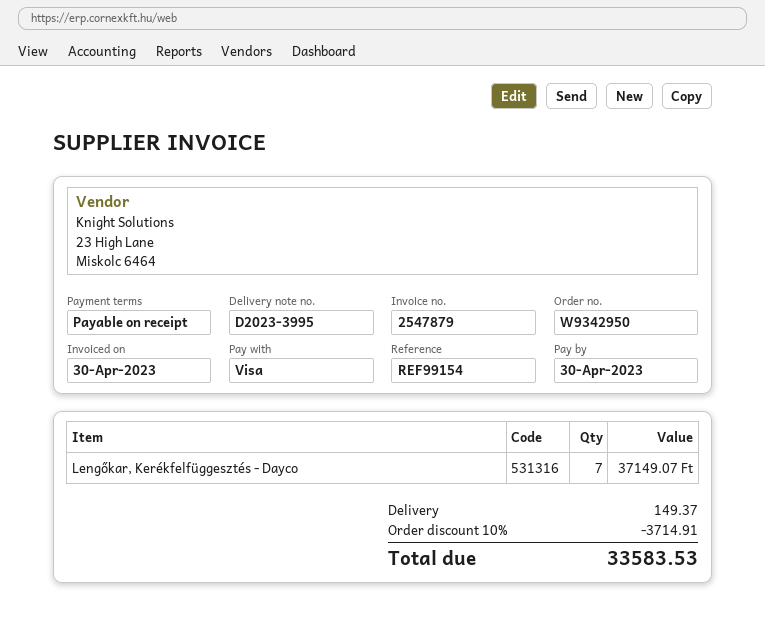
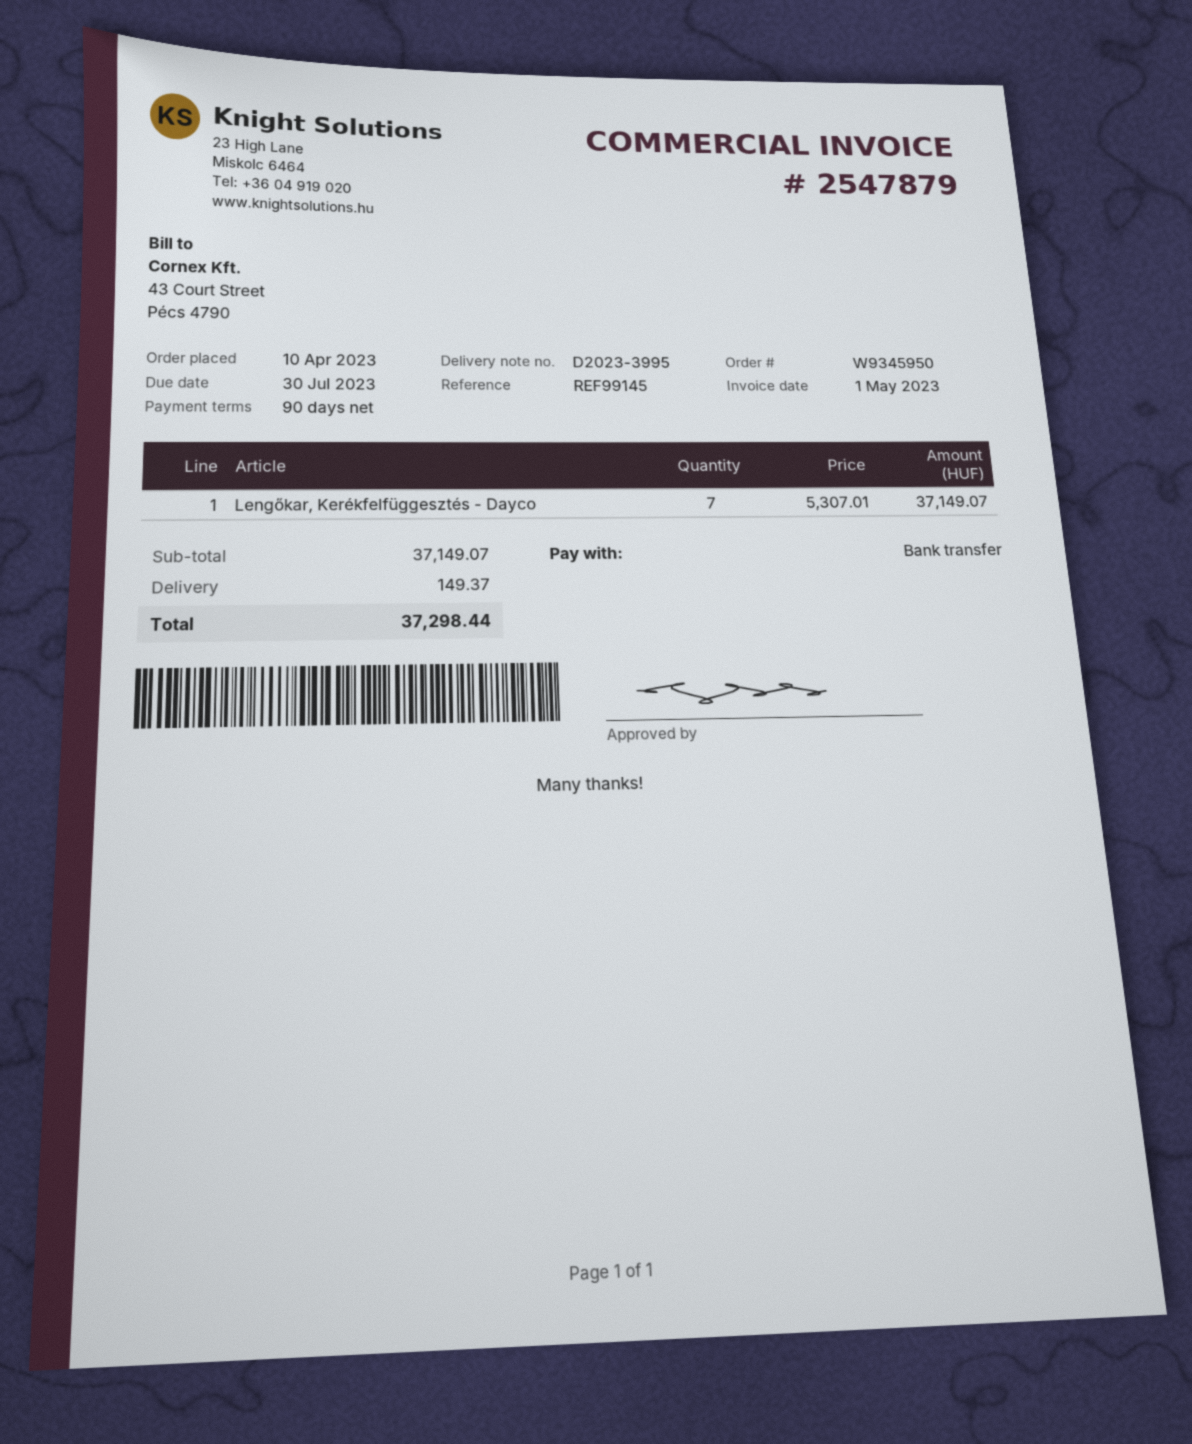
order number: W9342950 -> W9345950
invoice date: 2023-04-30 -> 2023-05-01
payment terms: on receipt -> 90 days
due date: 2023-04-30 -> 2023-07-30
reference: REF99154 -> REF99145
payment method: Visa -> bank transfer
discount: 10% = 3714.91 -> none
total: 33583.53 -> 37298.44

